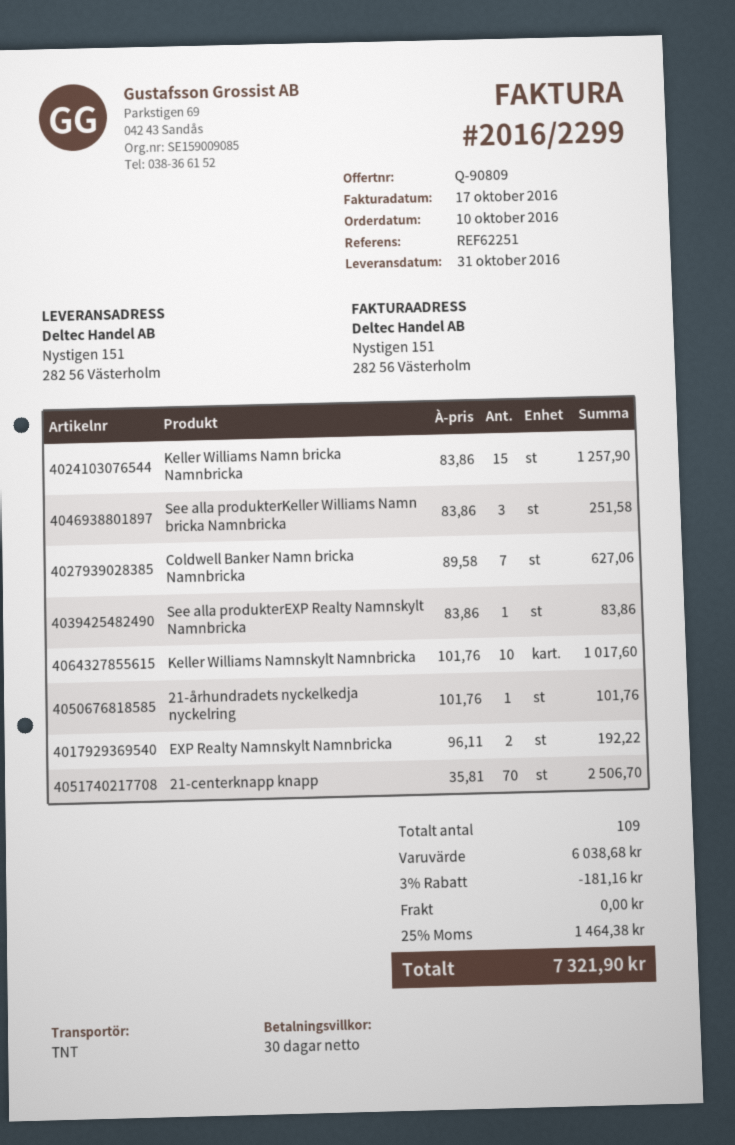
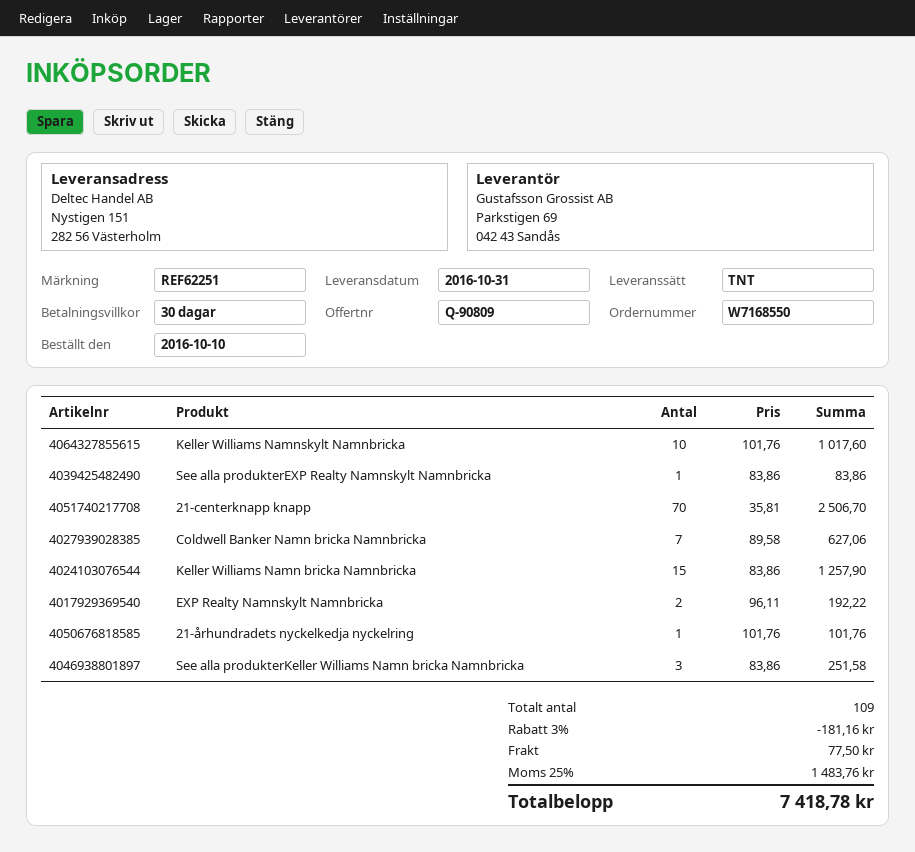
shipping: 0.00 -> 77.50
tax: 25% = 1464.38 -> 25% = 1483.76
total: 7321.90 -> 7418.78

